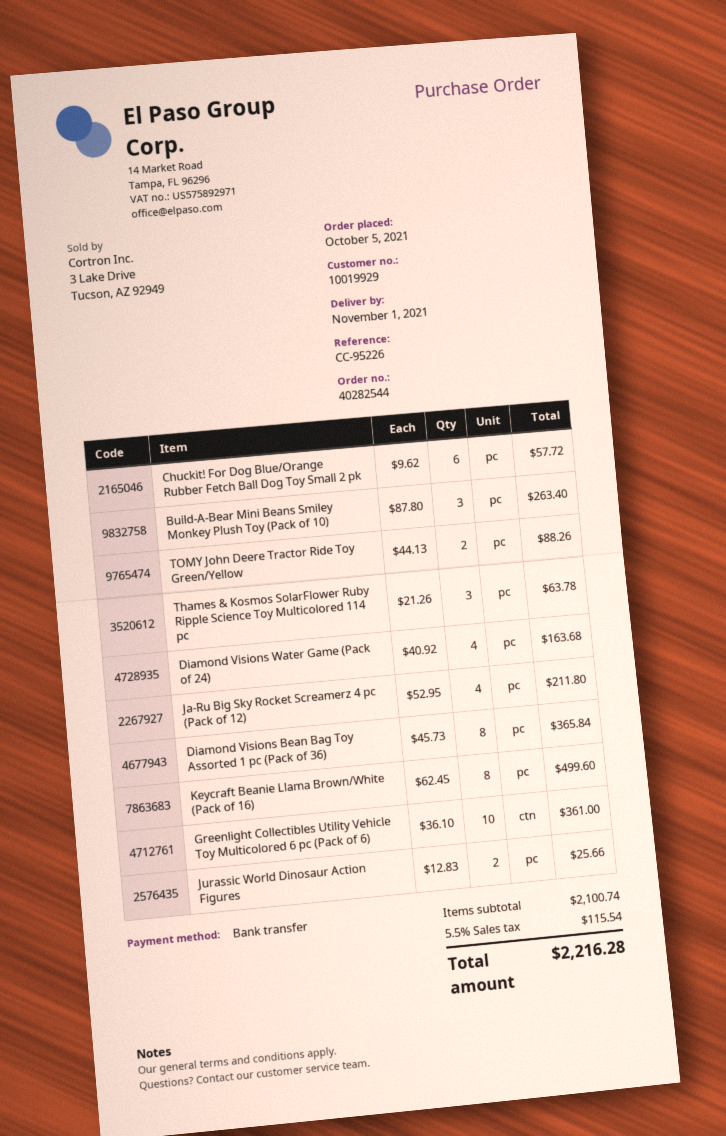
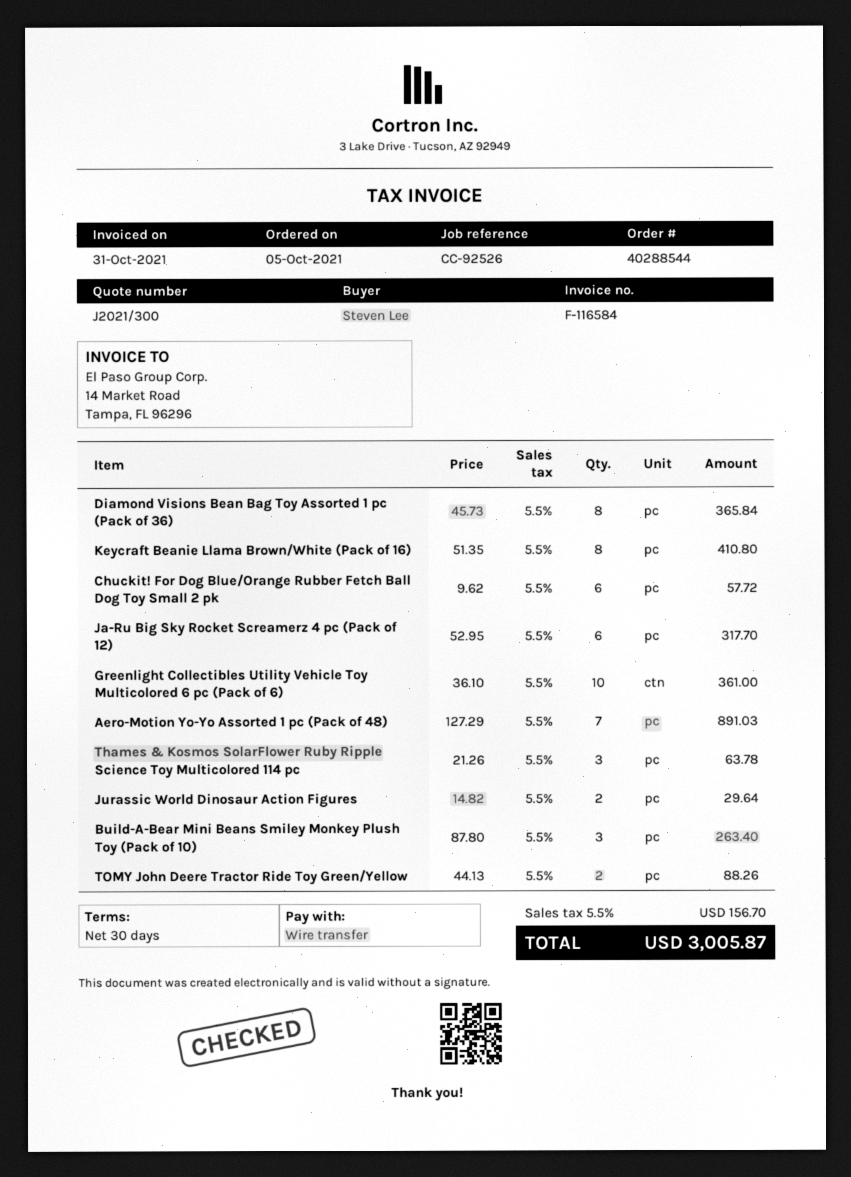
order number: 40282544 -> 40288544
reference: CC-95226 -> CC-92526
Diamond Visions Water Game (Pack of 24): 4 x 40.92 = 163.68 -> none
Ja-Ru Big Sky Rocket Screamerz 4 pc (Pack of 12): 4 x 52.95 = 211.80 -> 6 x 52.95 = 317.70
Keycraft Beanie Llama Brown/White (Pack of 16): 8 x 62.45 = 499.60 -> 8 x 51.35 = 410.80
Jurassic World Dinosaur Action Figures: 2 x 12.83 = 25.66 -> 2 x 14.82 = 29.64
Aero-Motion Yo-Yo Assorted 1 pc (Pack of 48): none -> 7 x 127.29 = 891.03
tax: 5.5% = 115.54 -> 5.5% = 156.70
total: 2216.28 -> 3005.87

